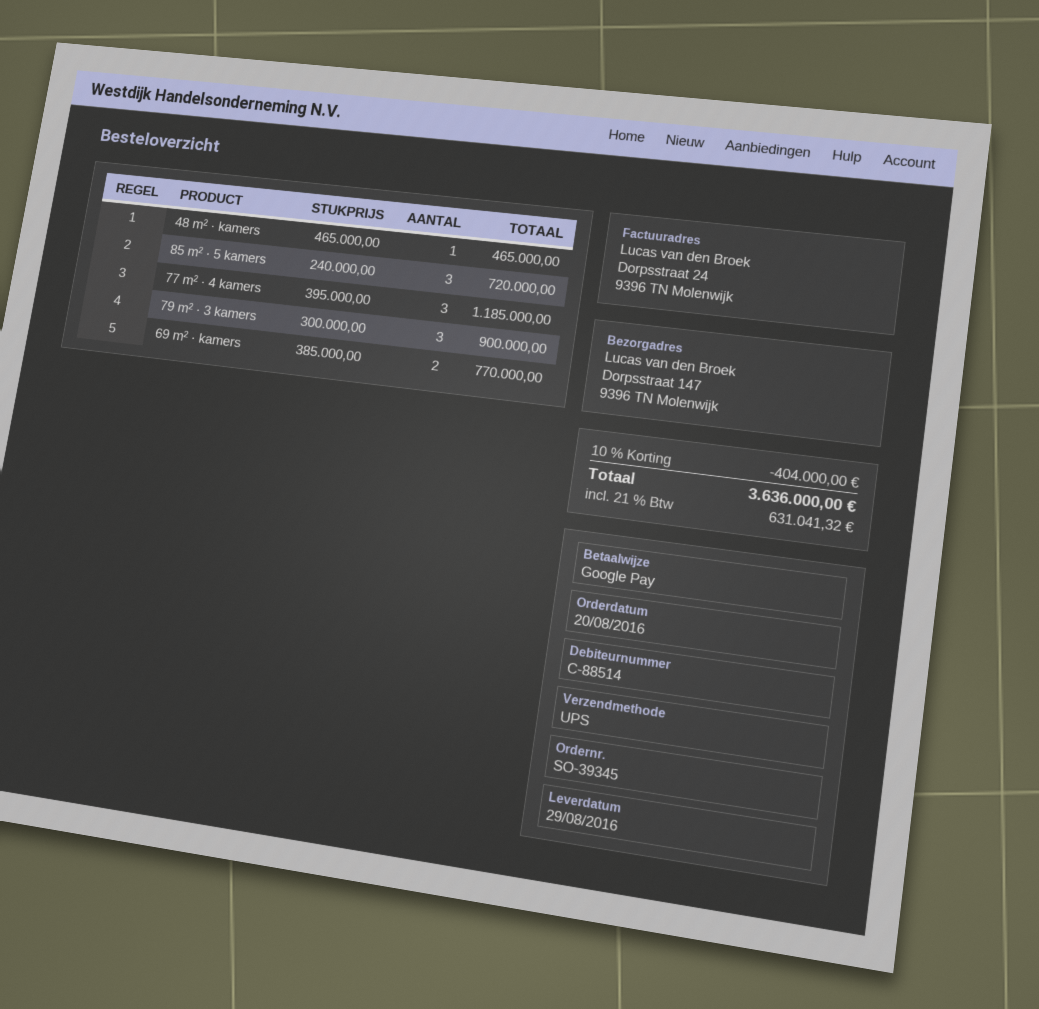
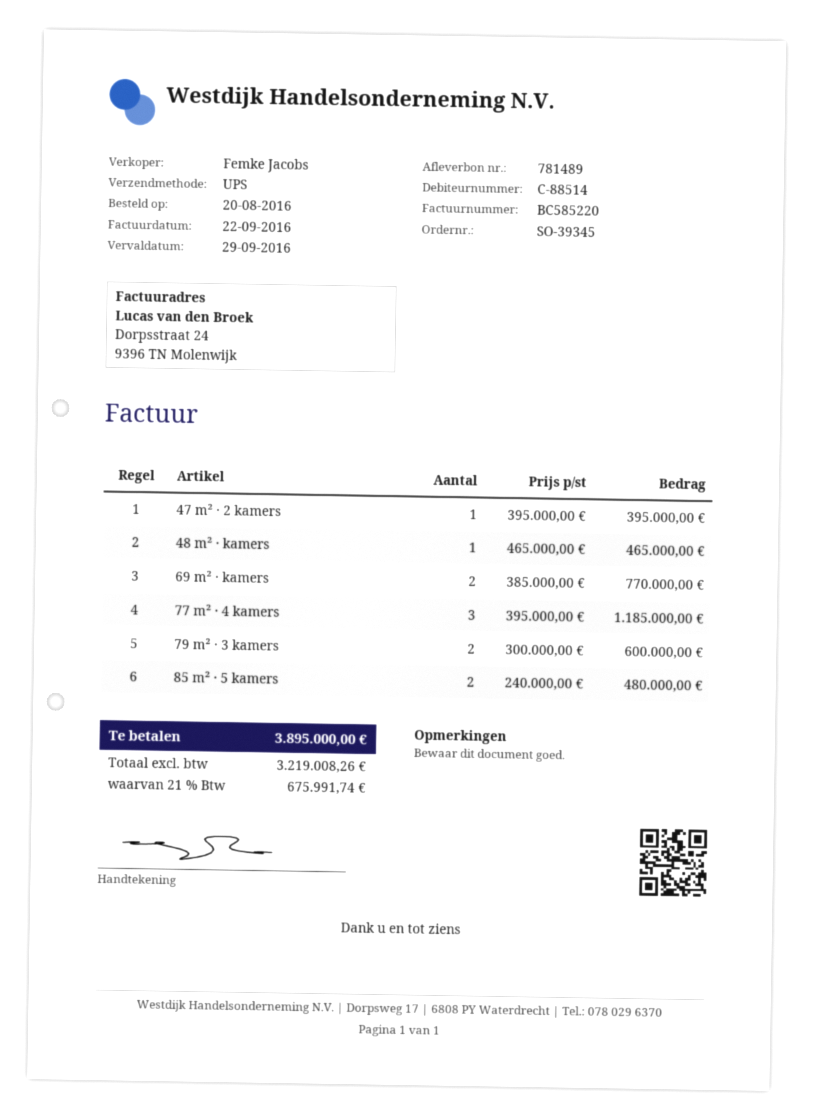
85 m² · 5 kamers: 3 x 240000.00 = 720000.00 -> 2 x 240000.00 = 480000.00
79 m² · 3 kamers: 3 x 300000.00 = 900000.00 -> 2 x 300000.00 = 600000.00
47 m² · 2 kamers: none -> 1 x 395000.00 = 395000.00
discount: 10% = 404000.00 -> none
tax: 21% = 631041.32 -> 21% = 675991.74
total: 3636000.00 -> 3895000.00

